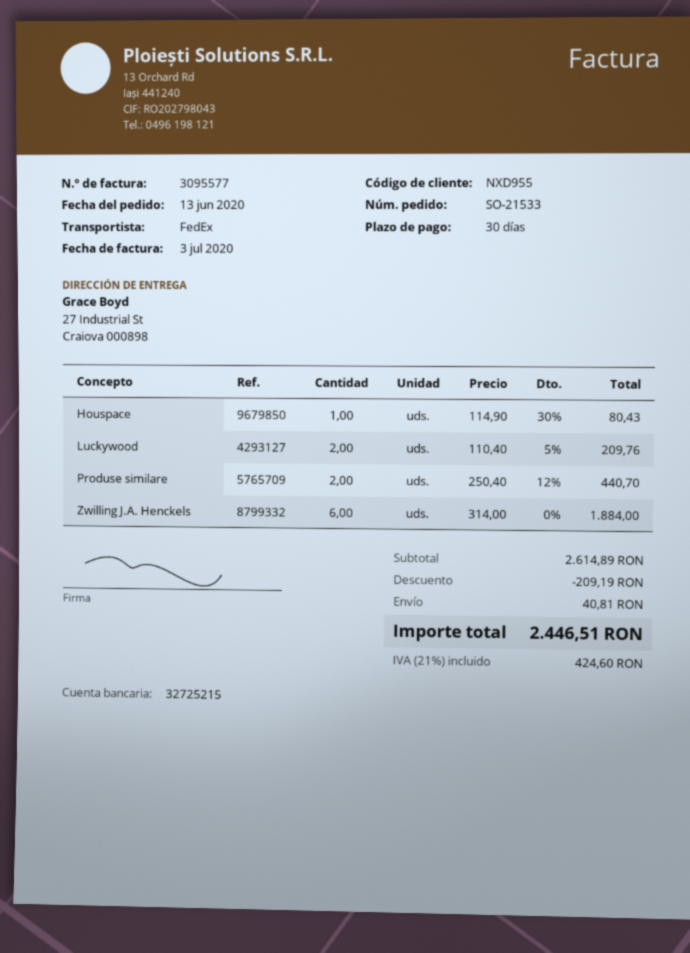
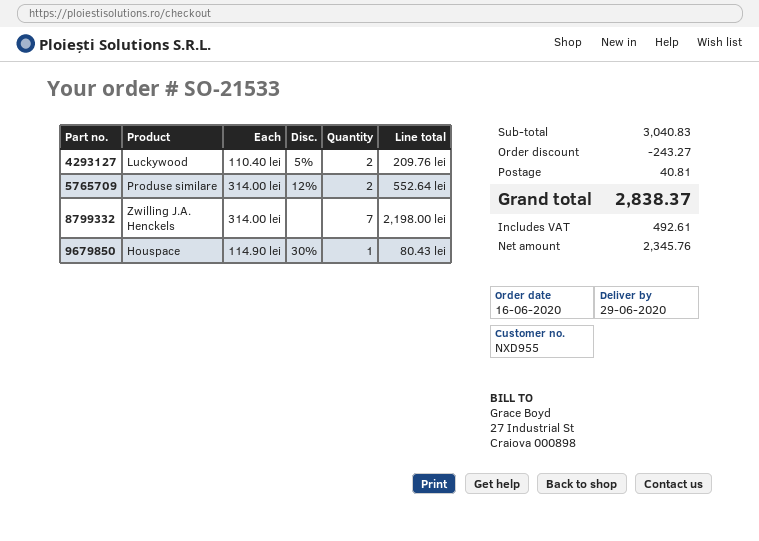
order date: 2020-06-13 -> 2020-06-16
Produse similare: 2 x 250.40 - 12% = 440.70 -> 2 x 314.00 - 12% = 552.64
Zwilling J.A. Henckels: 6 x 314.00 = 1884.00 -> 7 x 314.00 = 2198.00
subtotal: 2614.89 -> 3040.83
discount: 209.19 -> 243.27
tax: 424.60 -> 492.61
total: 2446.51 -> 2838.37

